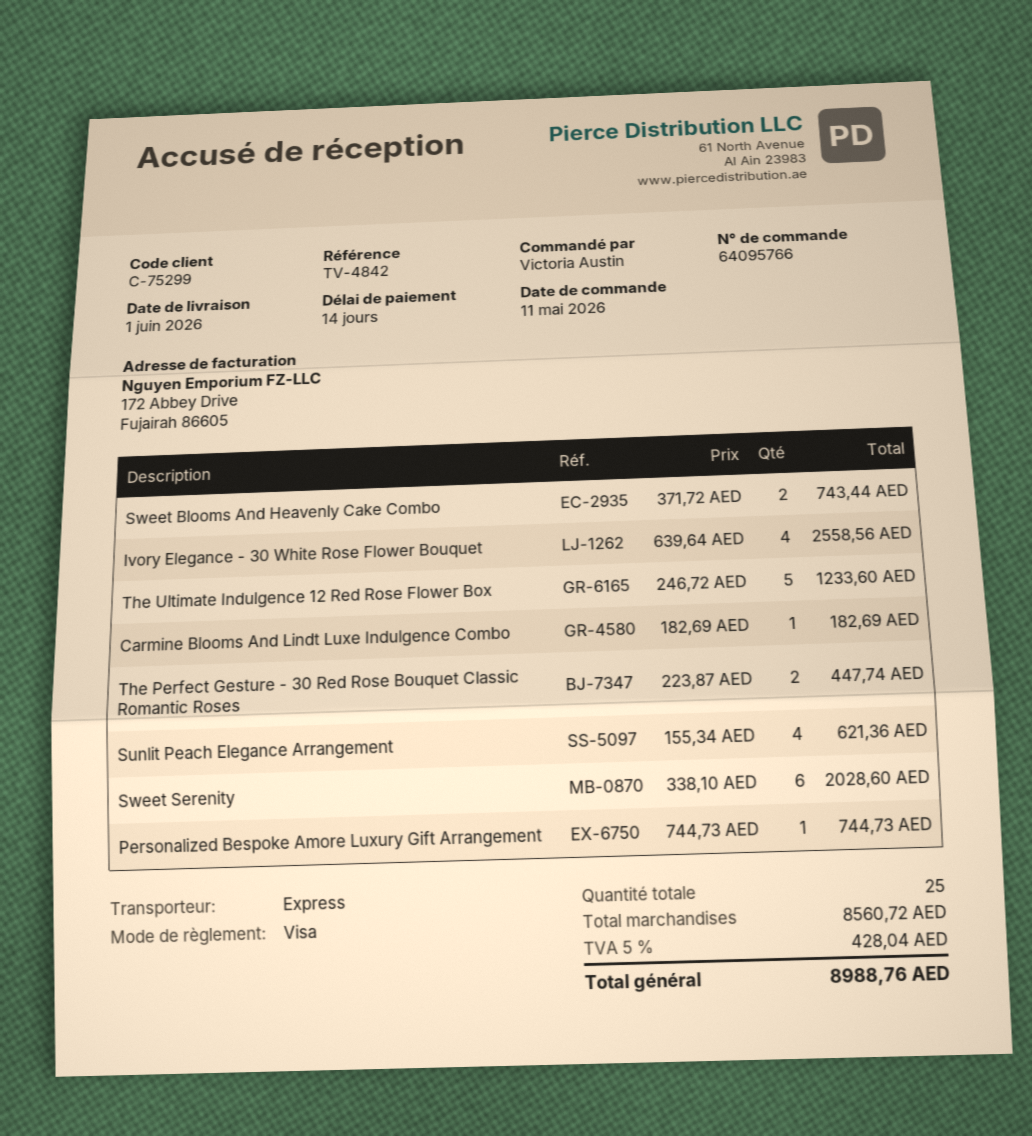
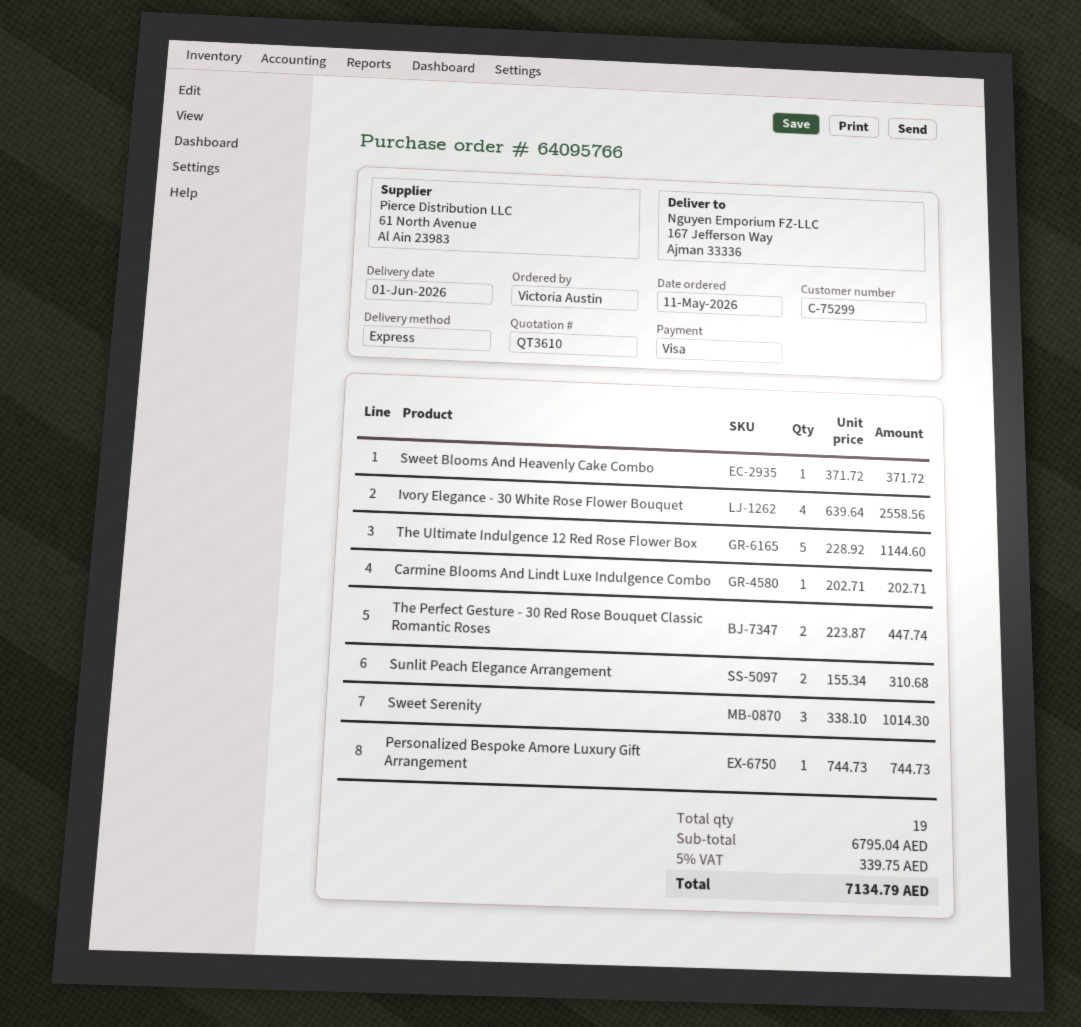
Sweet Blooms And Heavenly Cake Combo: 2 x 371.72 = 743.44 -> 1 x 371.72 = 371.72
The Ultimate Indulgence 12 Red Rose Flower Box: 5 x 246.72 = 1233.60 -> 5 x 228.92 = 1144.60
Carmine Blooms And Lindt Luxe Indulgence Combo: 1 x 182.69 = 182.69 -> 1 x 202.71 = 202.71
Sunlit Peach Elegance Arrangement: 4 x 155.34 = 621.36 -> 2 x 155.34 = 310.68
Sweet Serenity: 6 x 338.10 = 2028.60 -> 3 x 338.10 = 1014.30
total quantity: 25 -> 19
subtotal: 8560.72 -> 6795.04
tax: 5% = 428.04 -> 5% = 339.75
total: 8988.76 -> 7134.79

